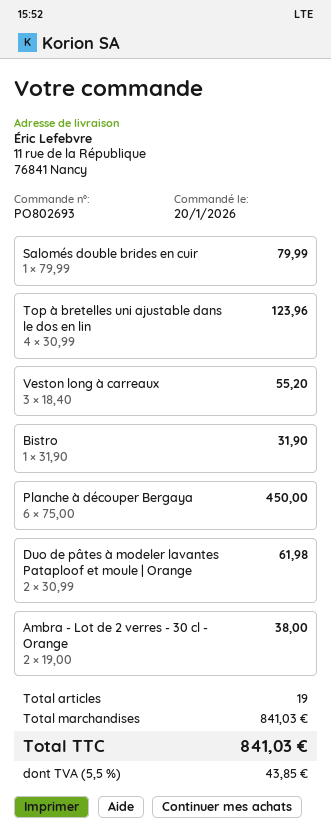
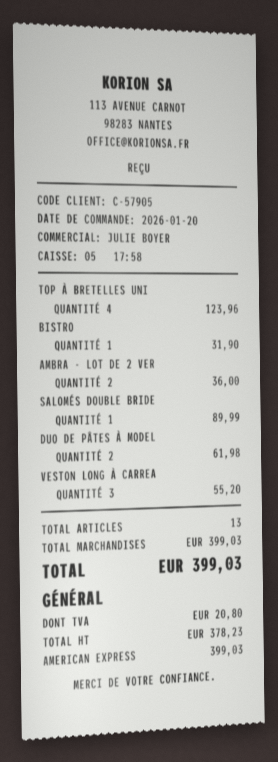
Salomés double brides en cuir: 1 for 79.99 -> 1 for 89.99
Planche à découper Bergaya: 6 for 450.00 -> none
Ambra - Lot de 2 verres - 30 cl - Orange: 2 for 38.00 -> 2 for 36.00
total quantity: 19 -> 13
subtotal: 841.03 -> 399.03
tax: 43.85 -> 20.80
total: 841.03 -> 399.03

